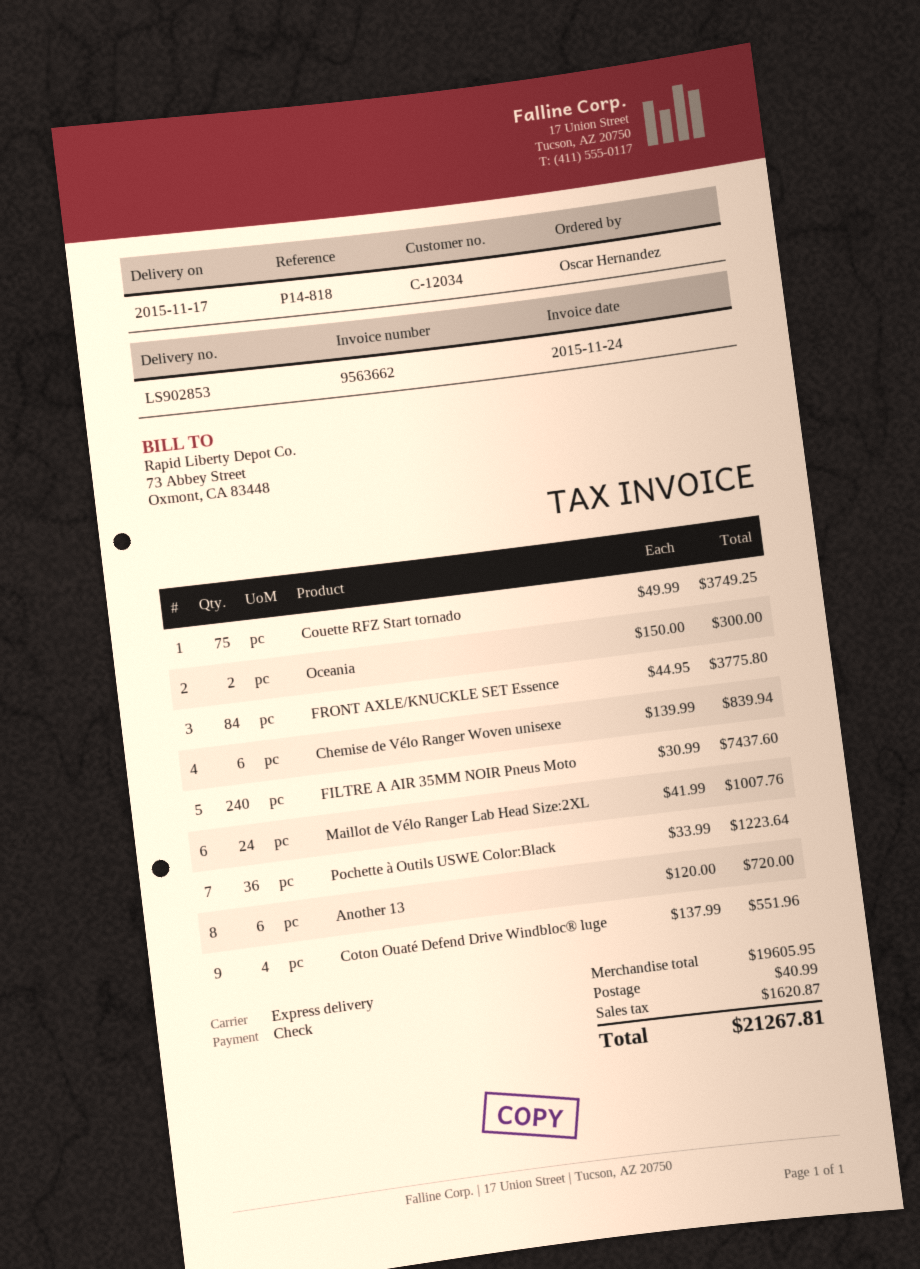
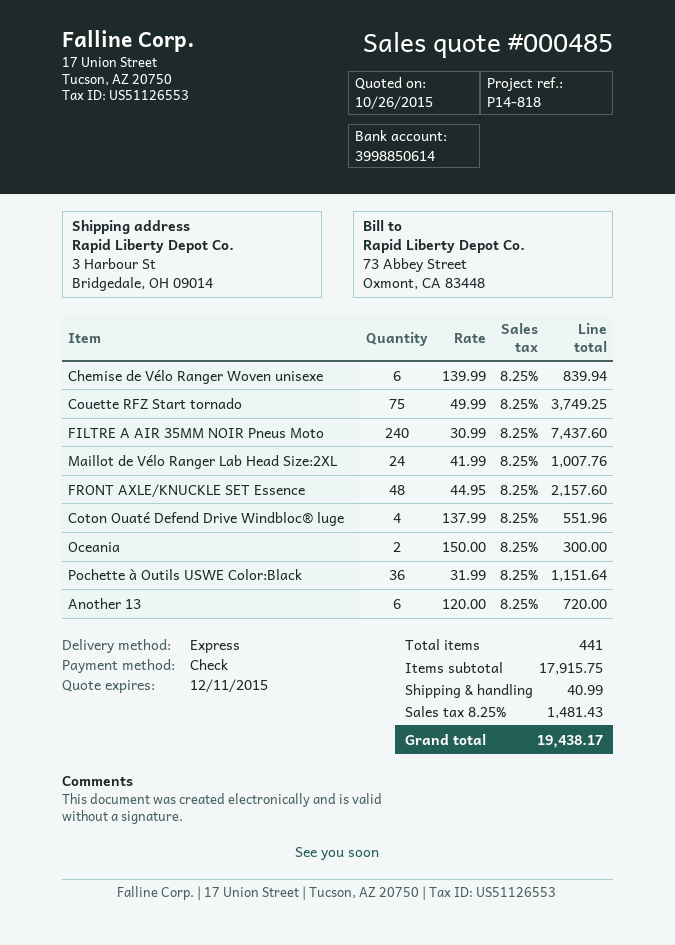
FRONT AXLE/KNUCKLE SET Essence: 84 x 44.95 = 3775.80 -> 48 x 44.95 = 2157.60
Pochette à Outils USWE Color:Black: 36 x 33.99 = 1223.64 -> 36 x 31.99 = 1151.64
subtotal: 19605.95 -> 17915.75
tax: 1620.87 -> 1481.43
total: 21267.81 -> 19438.17

